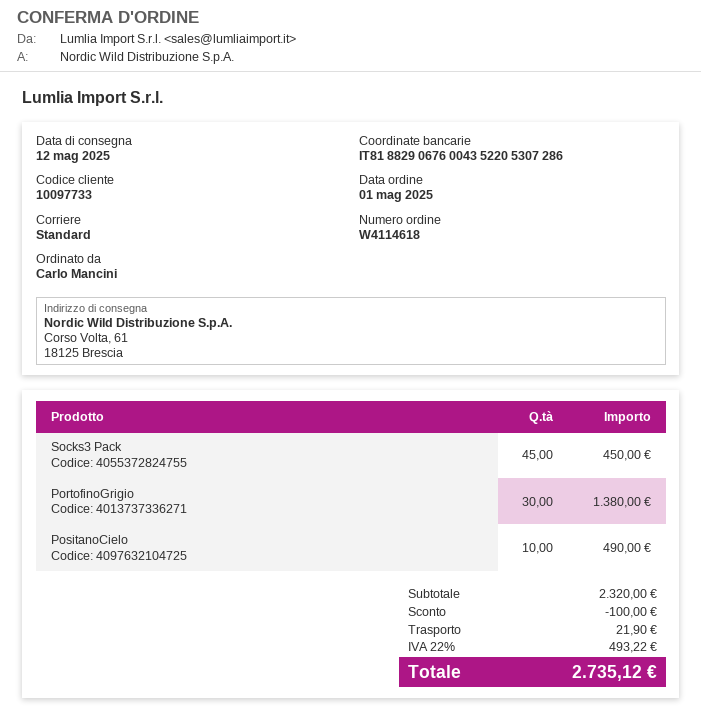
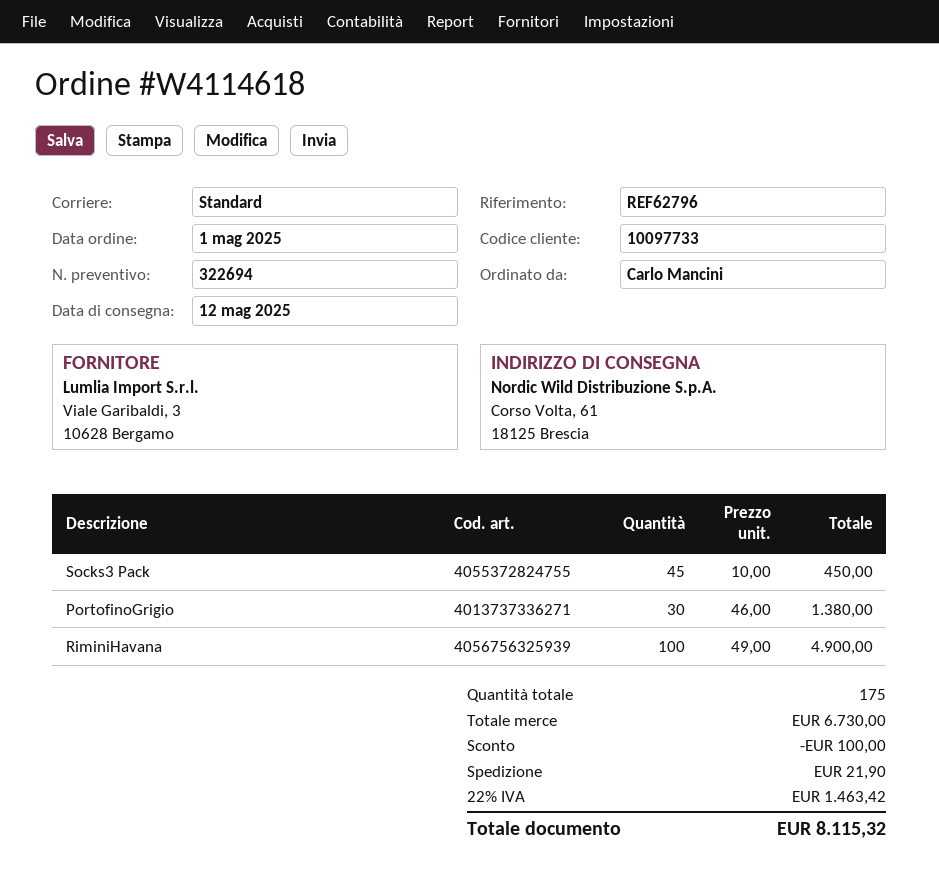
PositanoCielo: 10 for 490.00 -> none
RiminiHavana: none -> 100 for 4900.00
subtotal: 2320.00 -> 6730.00
tax: 22% = 493.22 -> 22% = 1463.42
total: 2735.12 -> 8115.32

